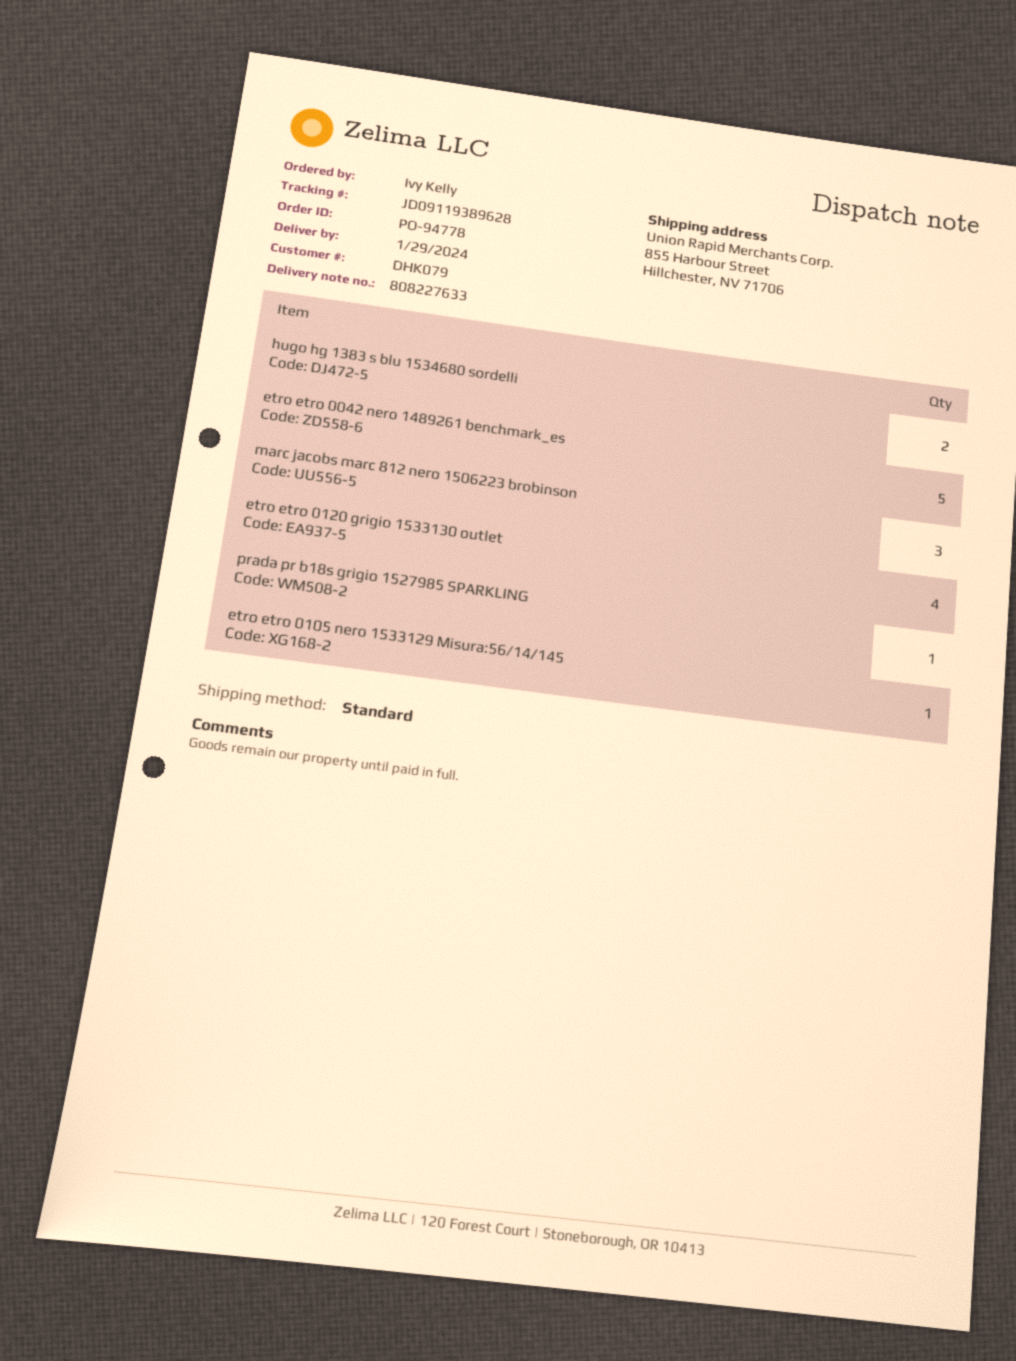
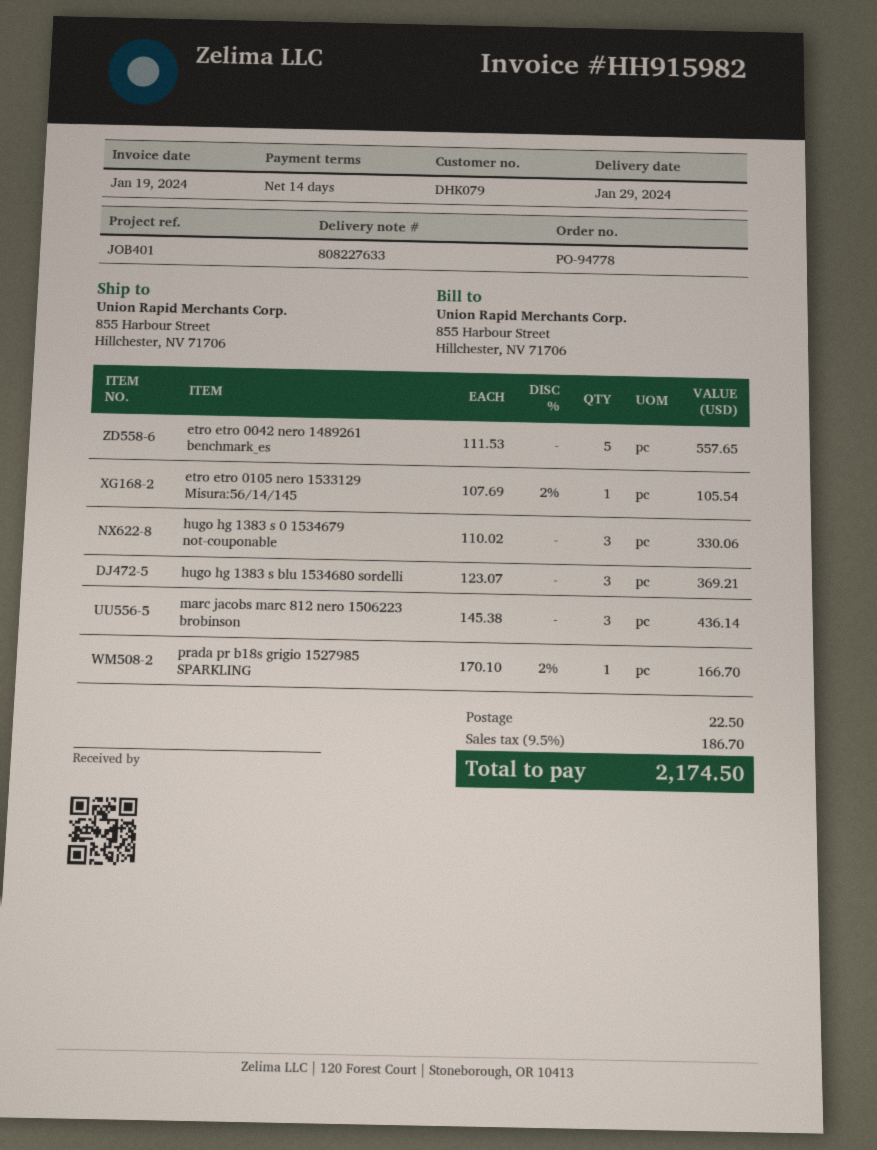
hugo hg 1383 s blu 1534680 sordelli: 2 -> 3
etro etro 0120 grigio 1533130 outlet: 4 -> none
hugo hg 1383 s 0 1534679 not-couponable: none -> 3

